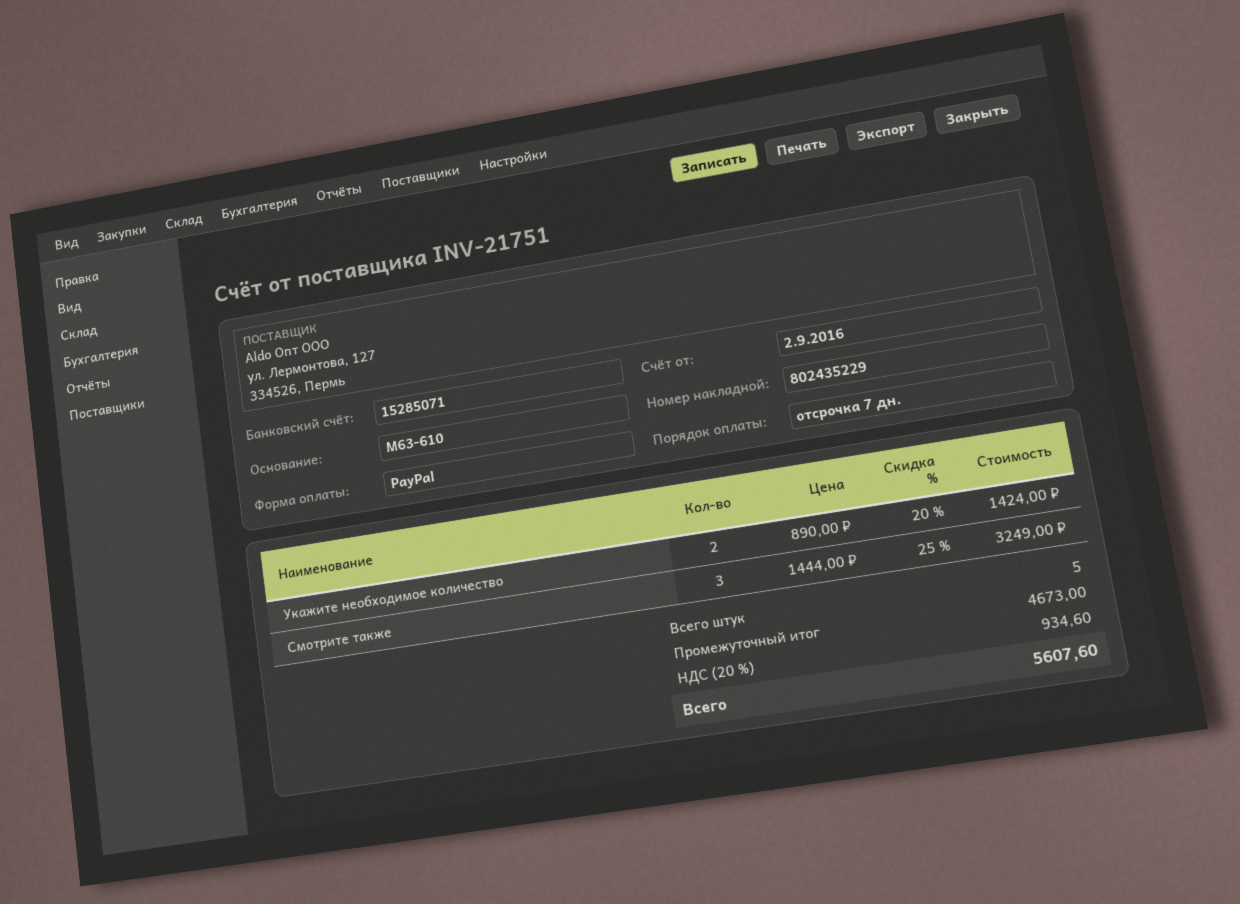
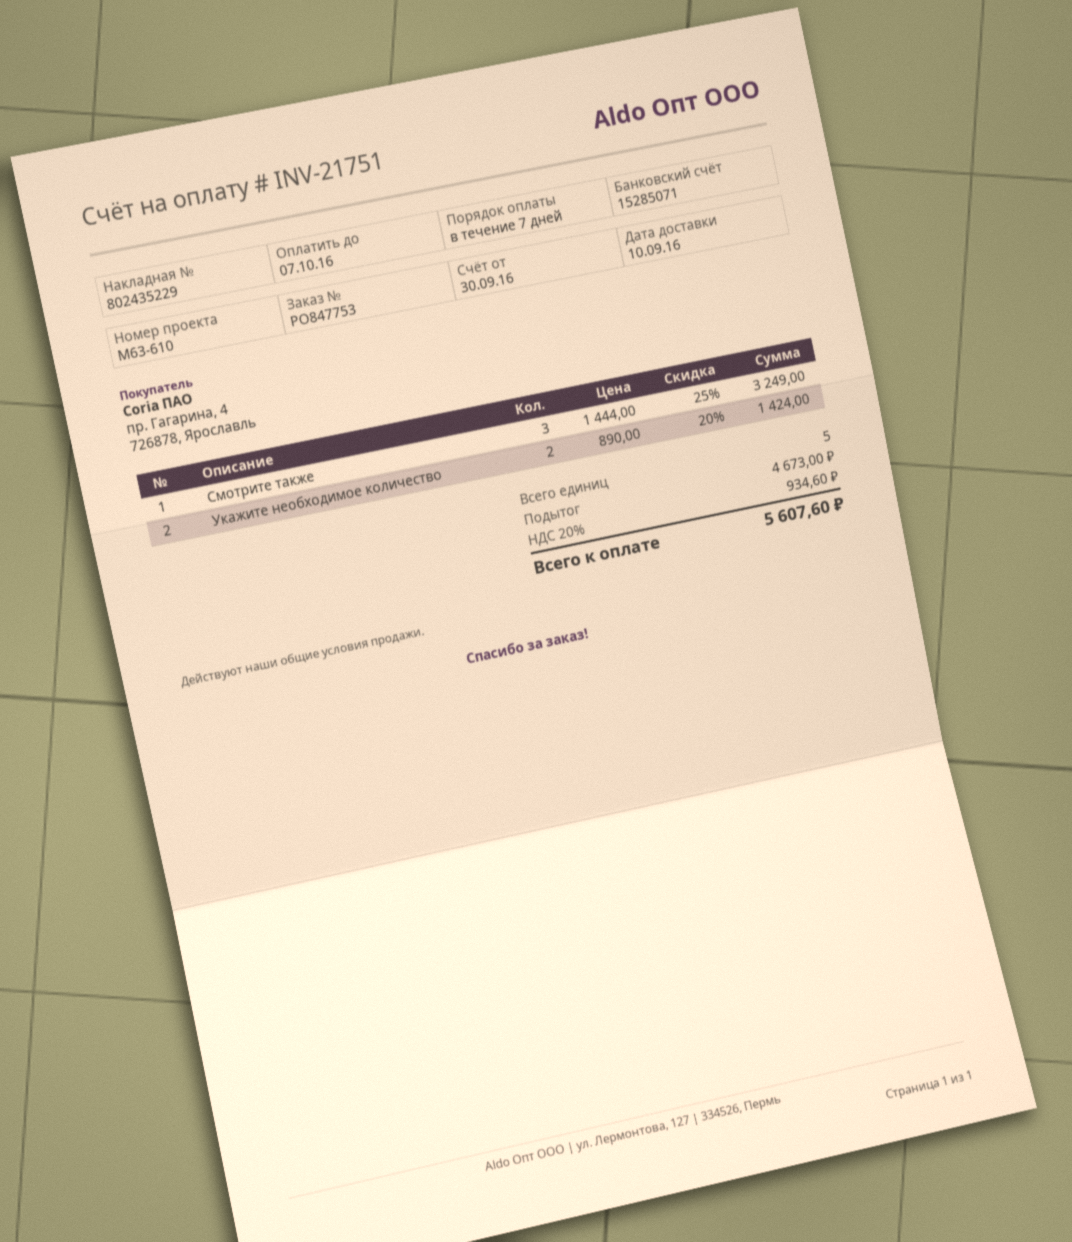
invoice date: 2016-09-02 -> 2016-09-30

